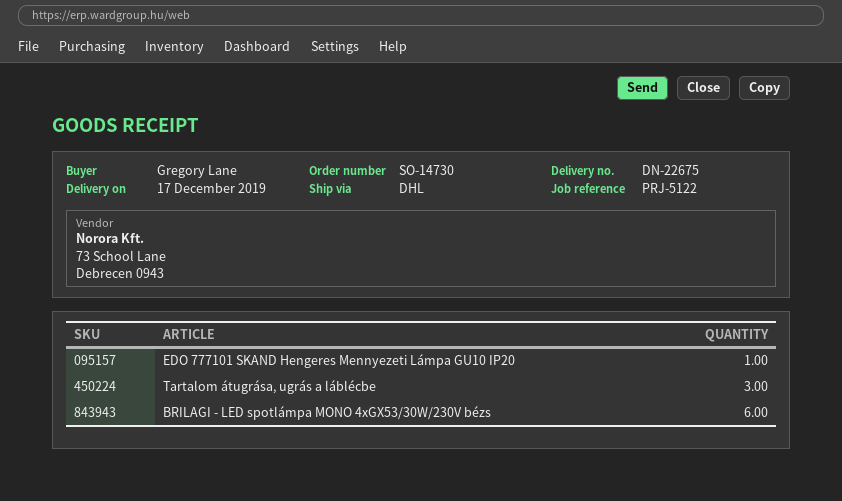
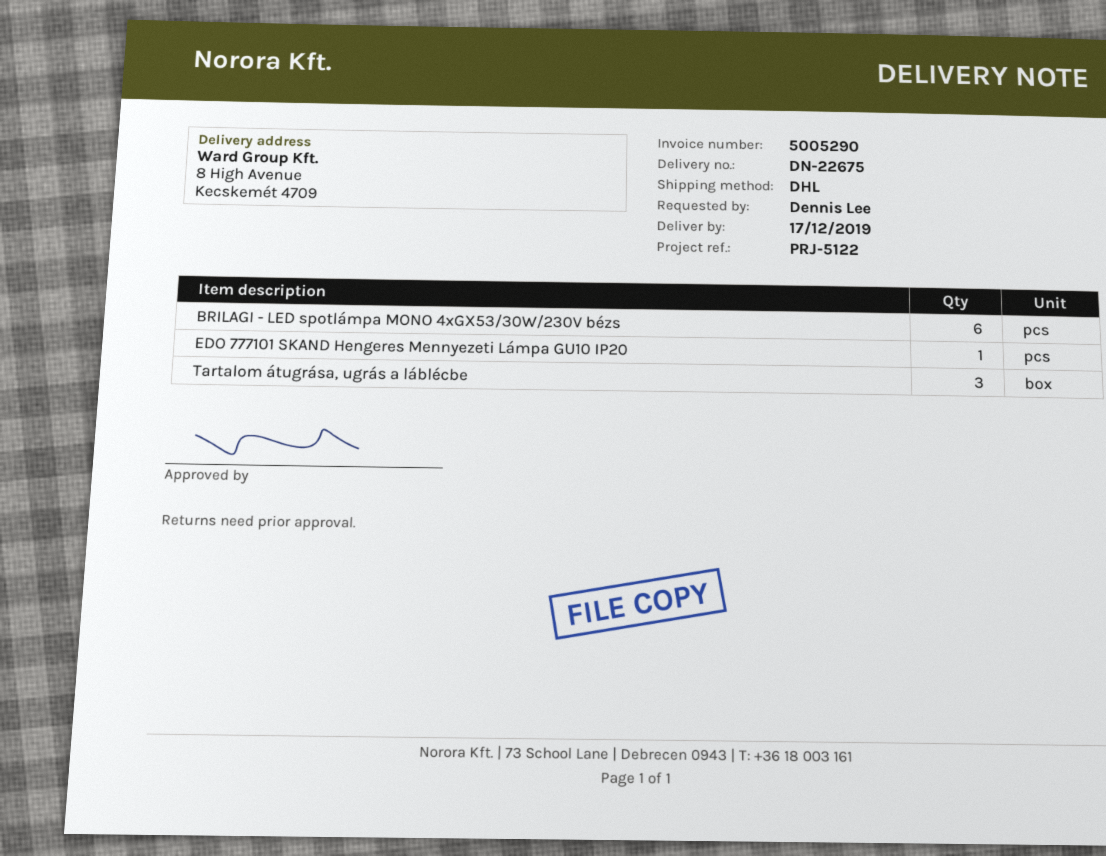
ordered by: Gregory Lane -> Dennis Lee

